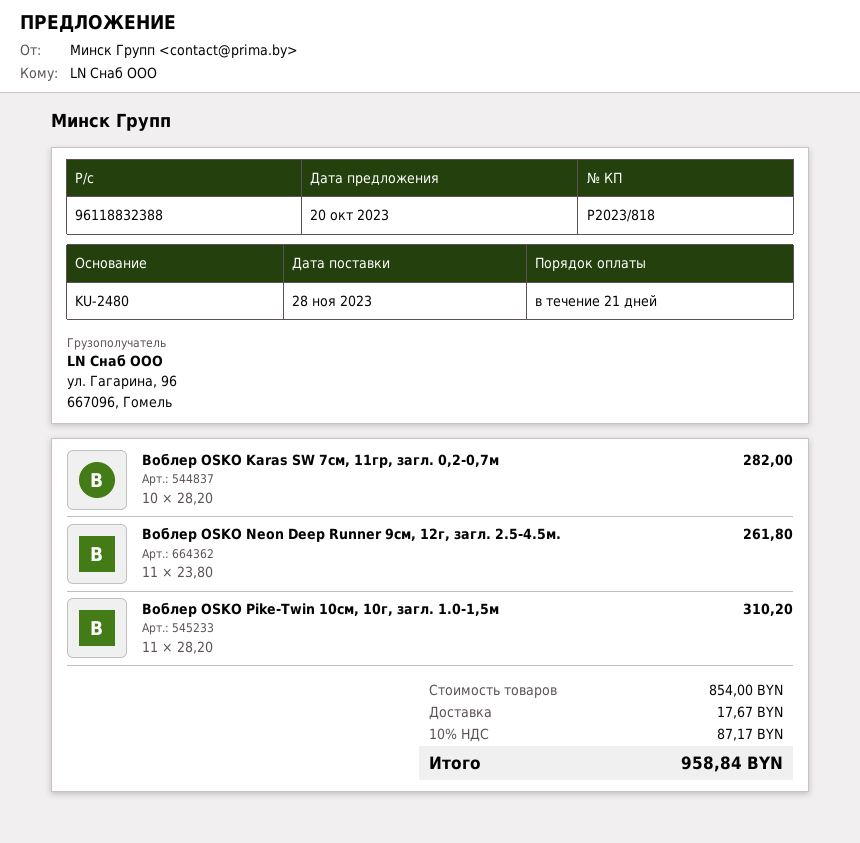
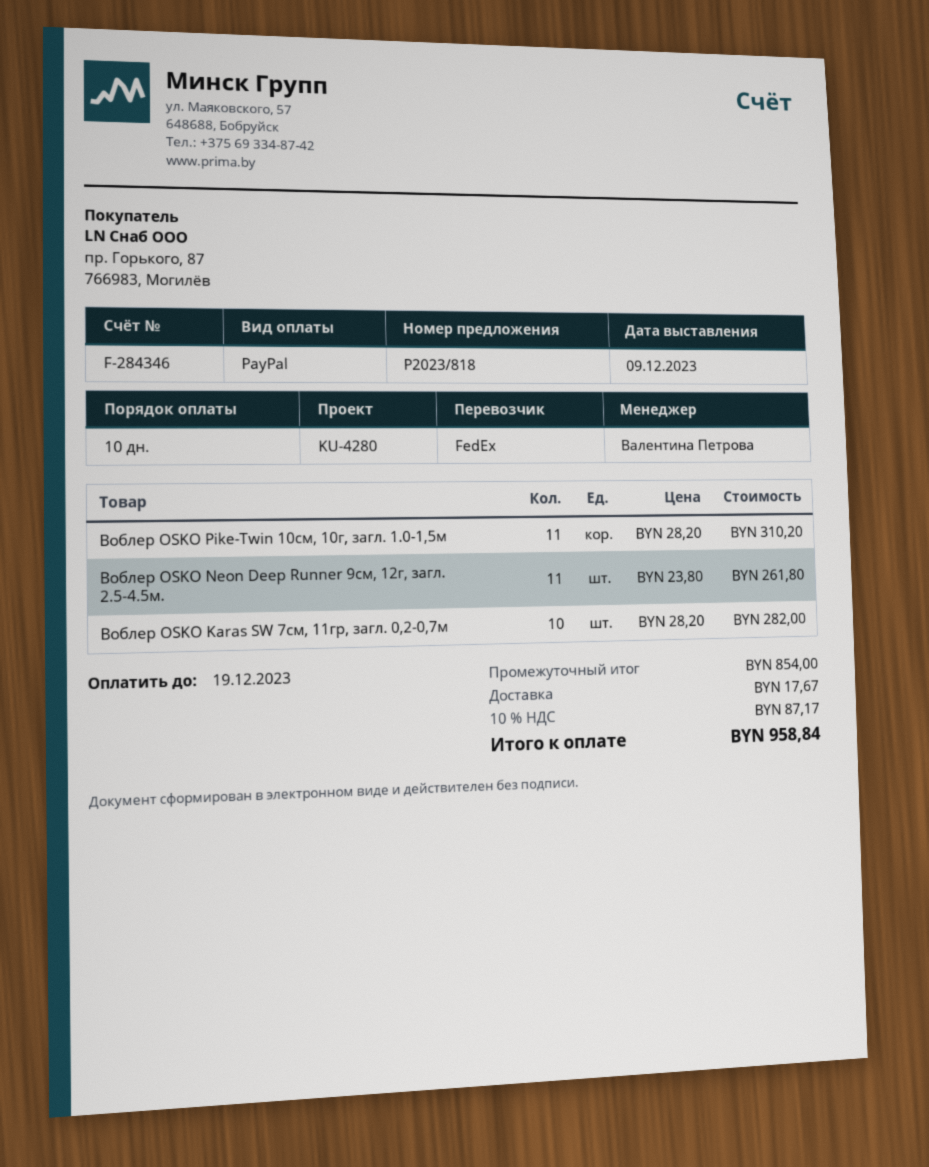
payment terms: 21 days -> 10 days
reference: KU-2480 -> KU-4280

